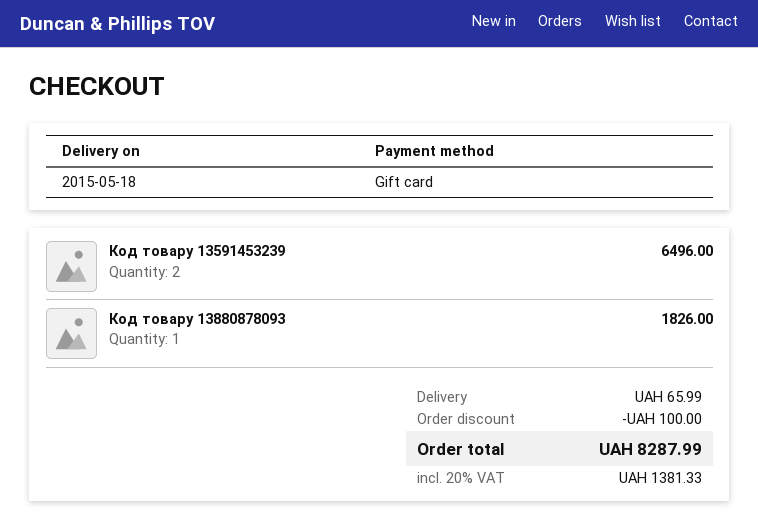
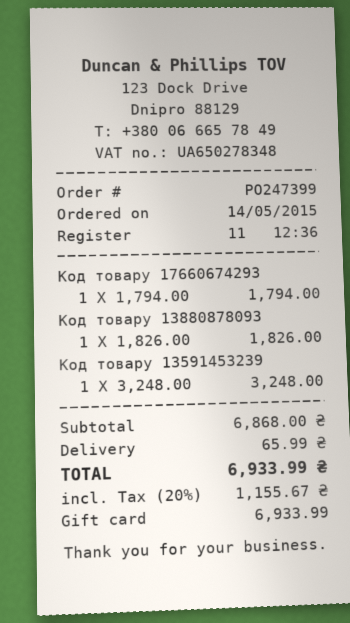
Код товару 13591453239: 2 for 6496.00 -> 1 for 3248.00
Код товару 17660674293: none -> 1 for 1794.00
discount: 100.00 -> none
tax: 20% = 1381.33 -> 20% = 1155.67
total: 8287.99 -> 6933.99

